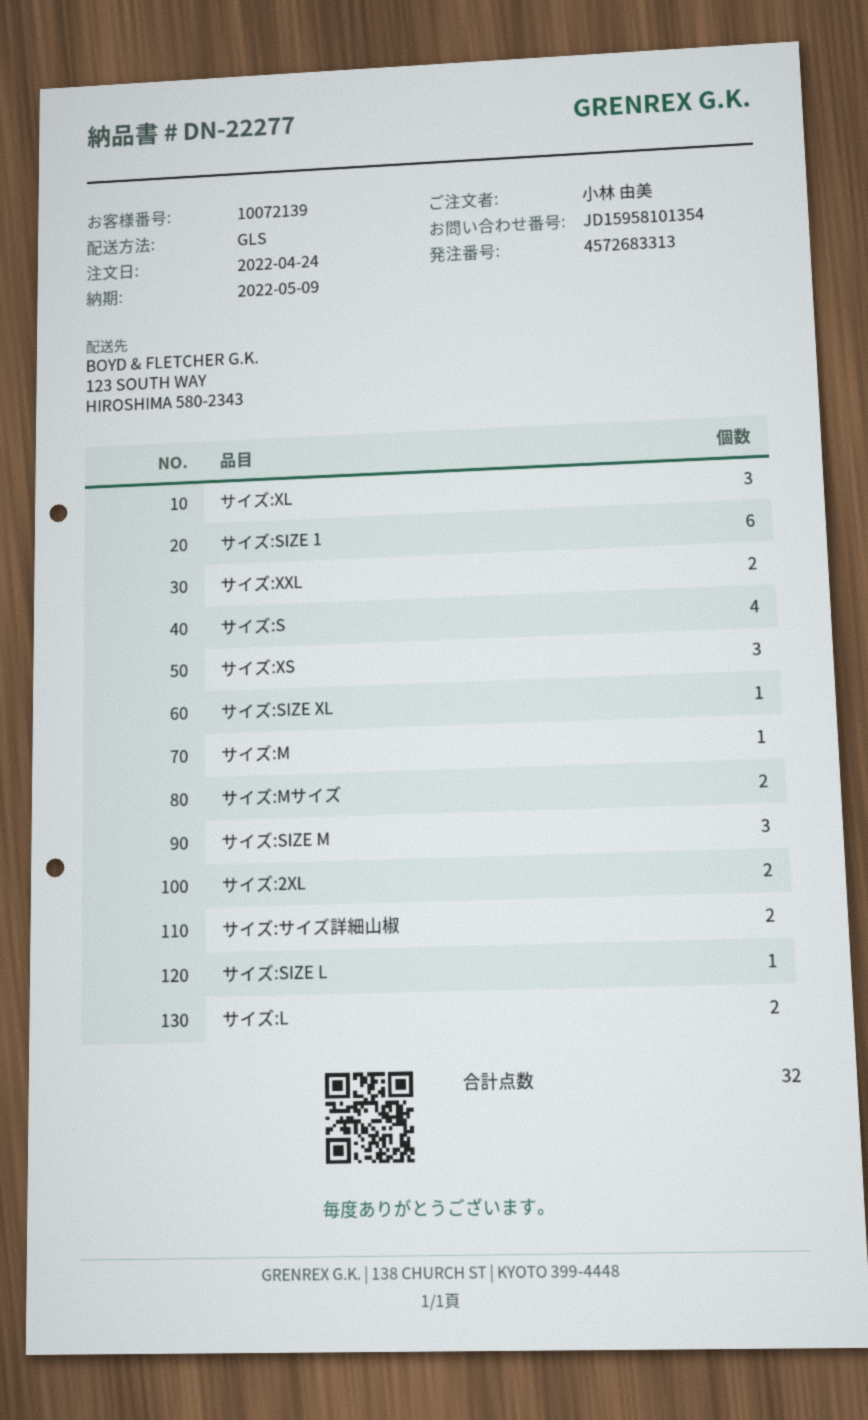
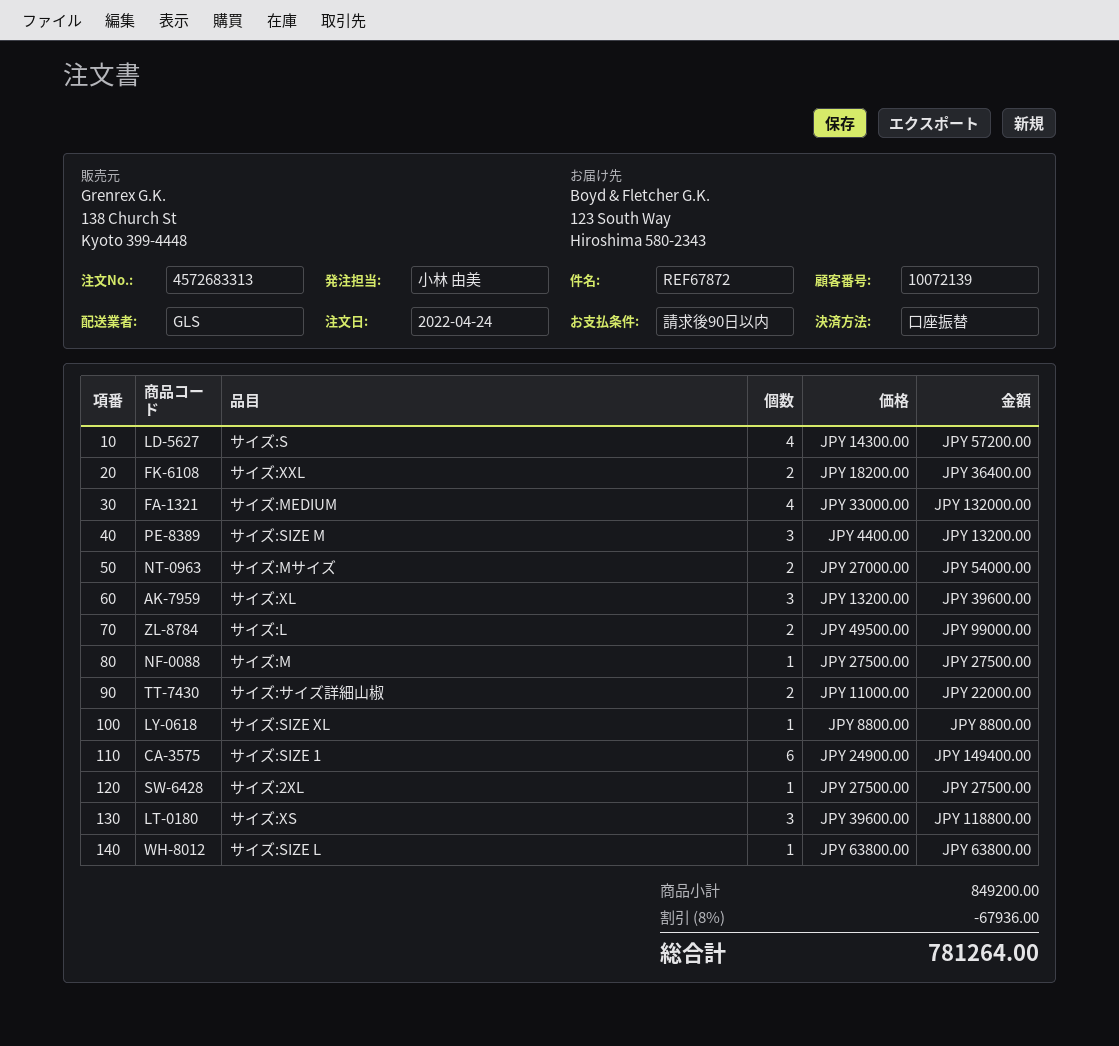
サイズ:2XL: 2 -> 1
サイズ:MEDIUM: none -> 4

